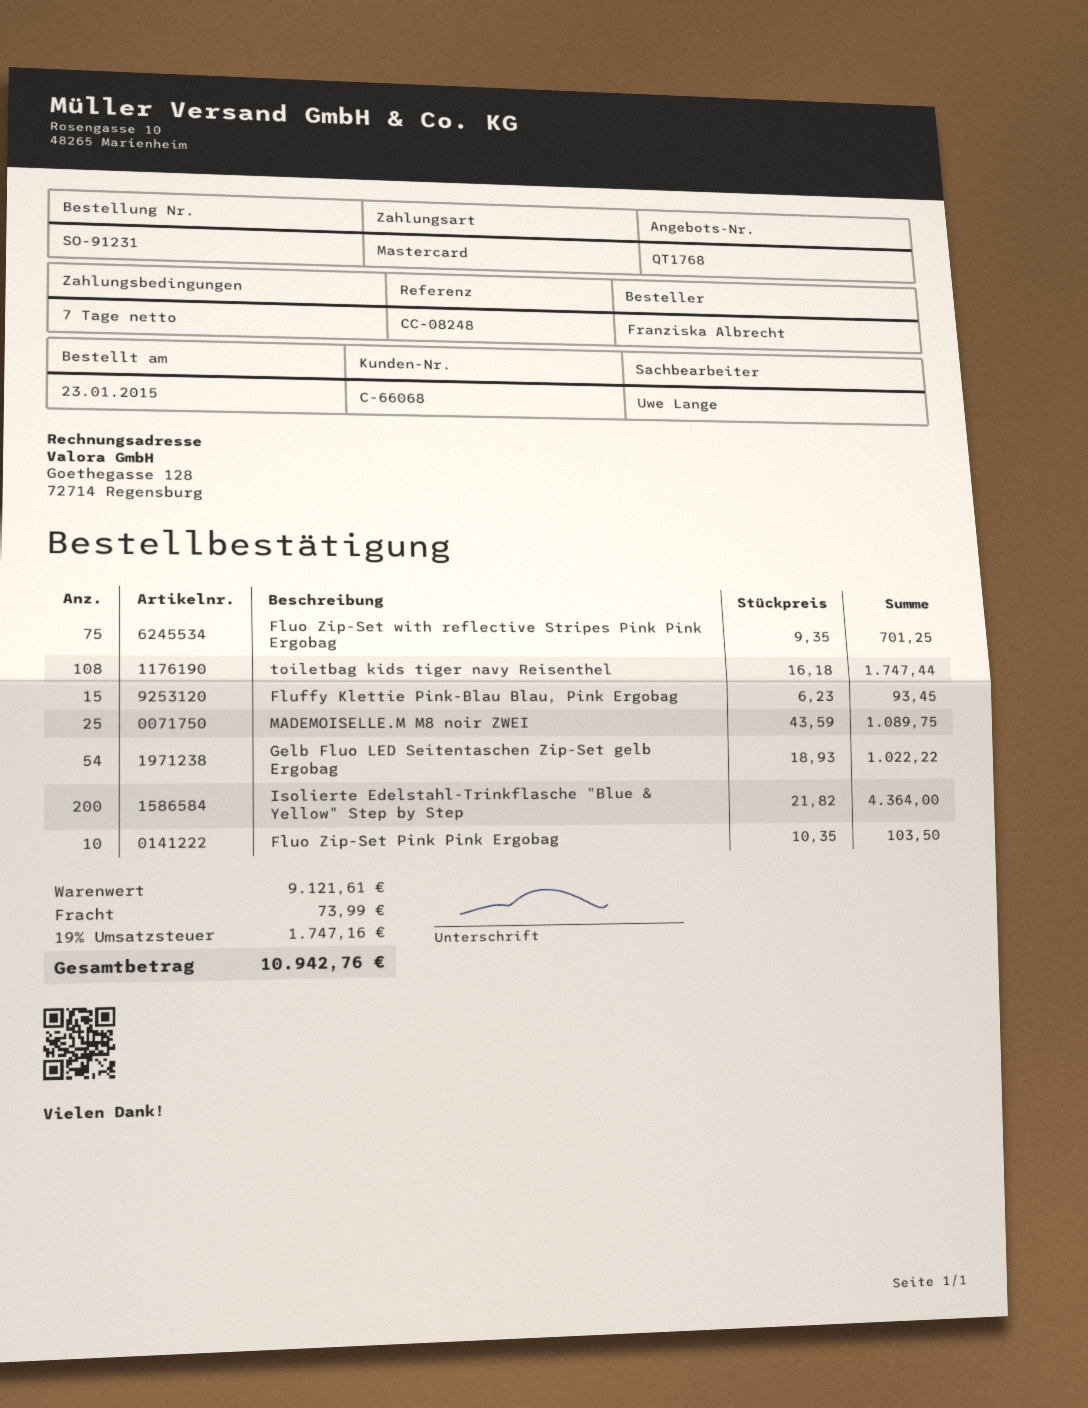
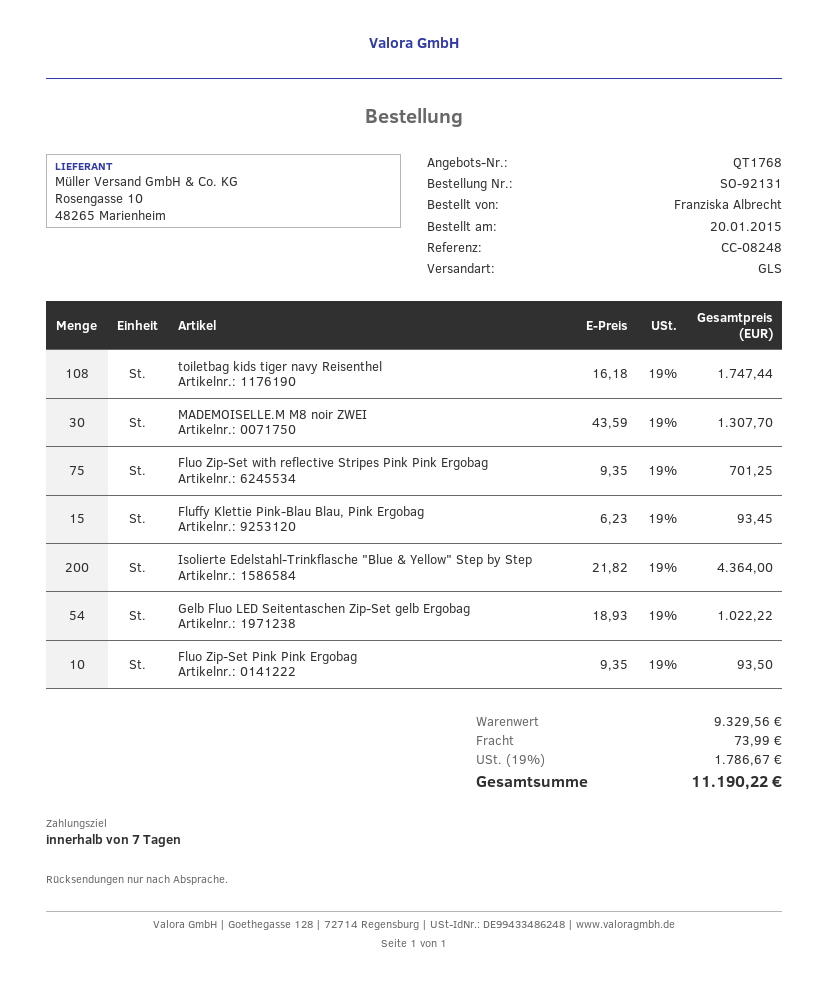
order number: SO-91231 -> SO-92131
order date: 2015-01-23 -> 2015-01-20
MADEMOISELLE.M M8 noir ZWEI: 25 x 43.59 = 1089.75 -> 30 x 43.59 = 1307.70
Fluo Zip-Set Pink Pink Ergobag: 10 x 10.35 = 103.50 -> 10 x 9.35 = 93.50
subtotal: 9121.61 -> 9329.56
tax: 19% = 1747.16 -> 19% = 1786.67
total: 10942.76 -> 11190.22

